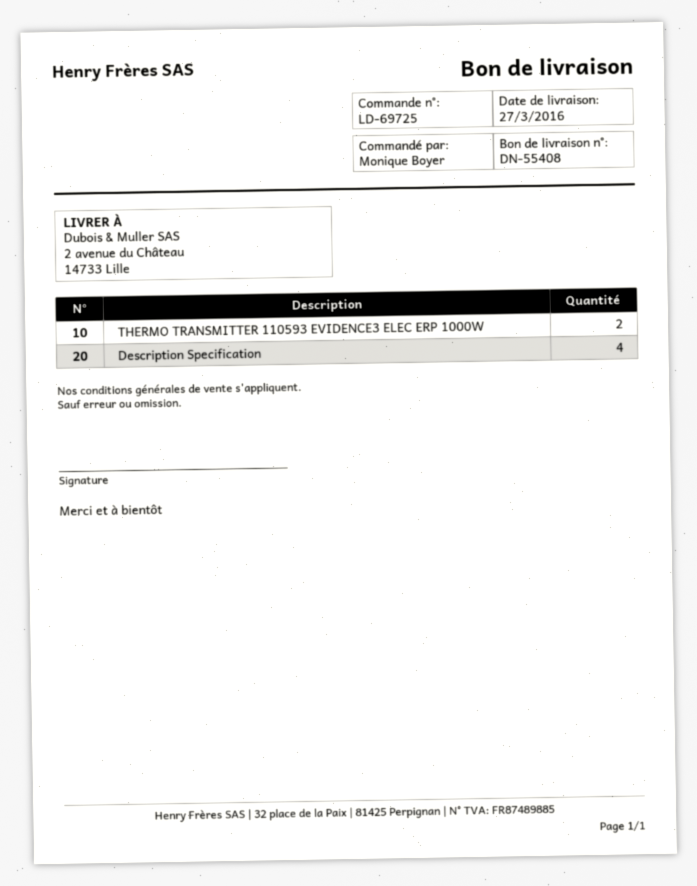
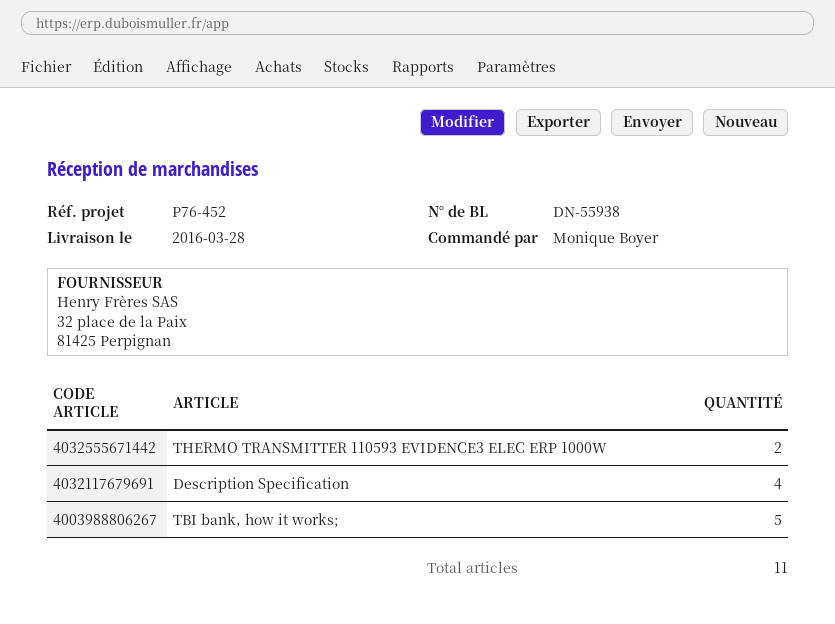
delivery note number: DN-55408 -> DN-55938
delivery date: 2016-03-27 -> 2016-03-28
TBI bank, how it works;: none -> 5

